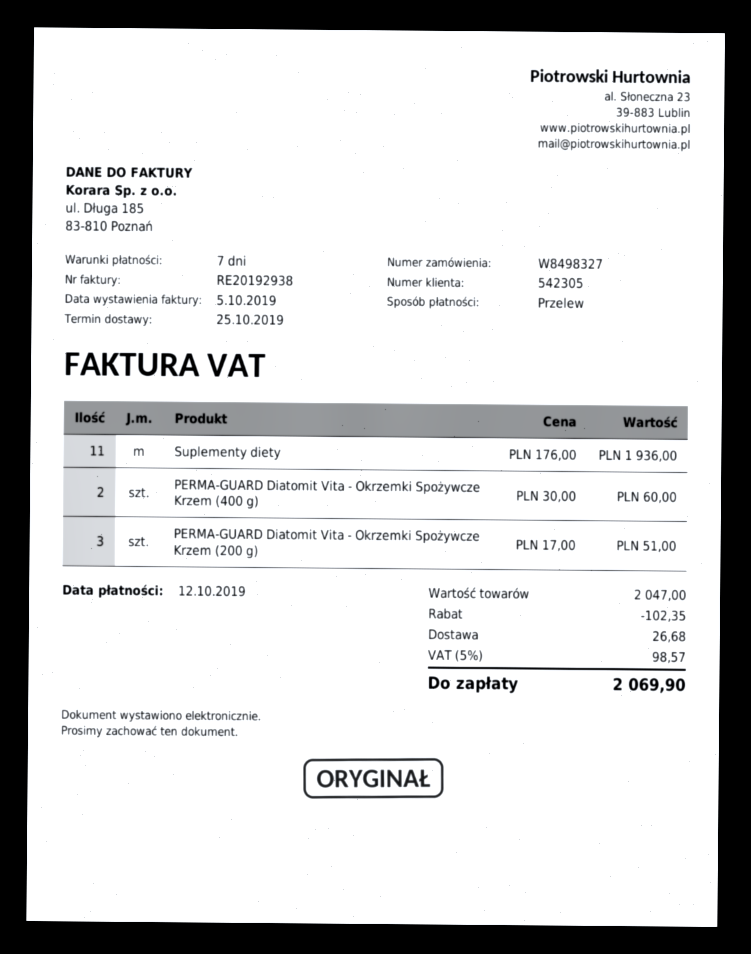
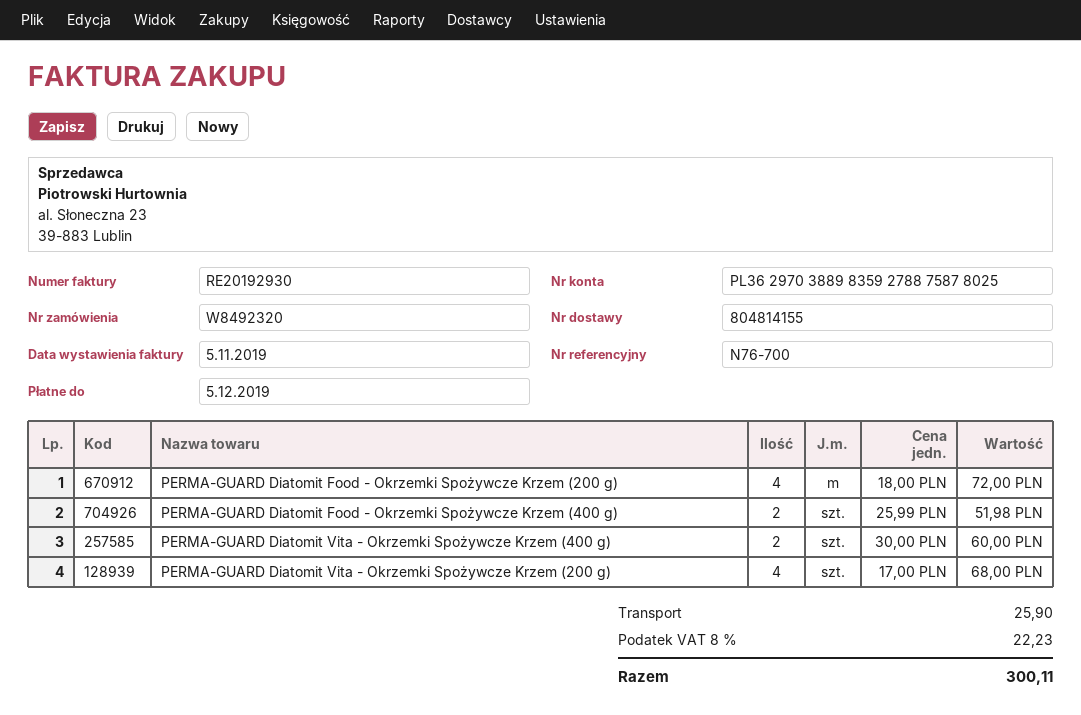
order number: W8498327 -> W8492320
invoice number: RE20192938 -> RE20192930
invoice date: 2019-10-05 -> 2019-11-05
due date: 2019-10-12 -> 2019-12-05
Suplementy diety: 11 x 176.00 = 1936.00 -> none
PERMA-GUARD Diatomit Vita - Okrzemki Spożywcze Krzem (200 g): 3 x 17.00 = 51.00 -> 4 x 17.00 = 68.00
PERMA-GUARD Diatomit Food - Okrzemki Spożywcze Krzem (200 g): none -> 4 x 18.00 = 72.00
PERMA-GUARD Diatomit Food - Okrzemki Spożywcze Krzem (400 g): none -> 2 x 25.99 = 51.98
discount: 102.35 -> none
shipping: 26.68 -> 25.90
tax: 5% = 98.57 -> 8% = 22.23
total: 2069.90 -> 300.11

